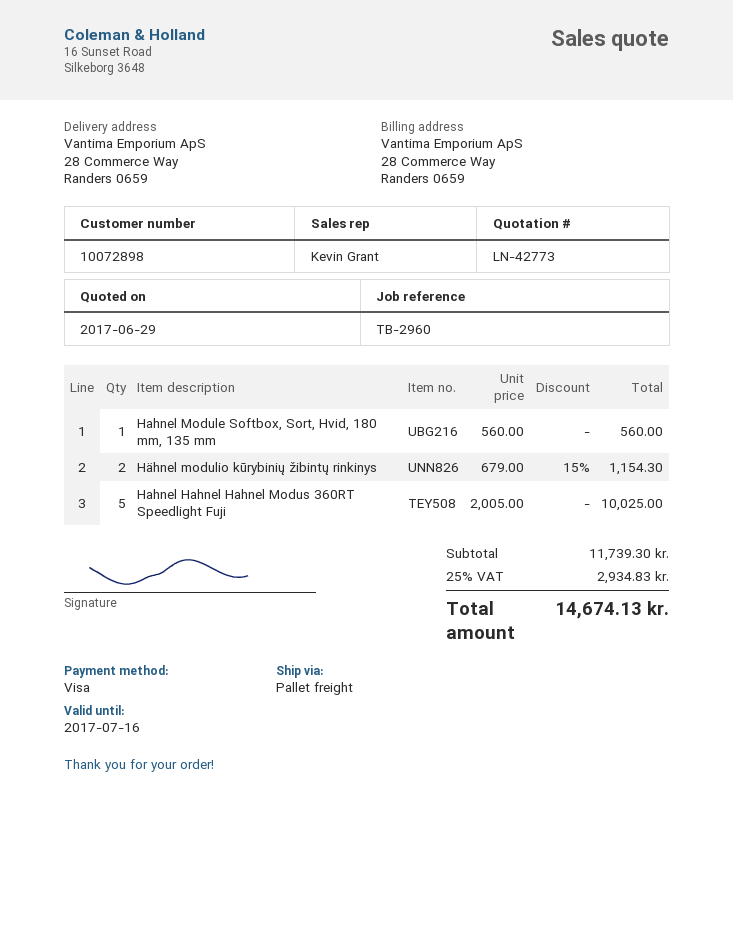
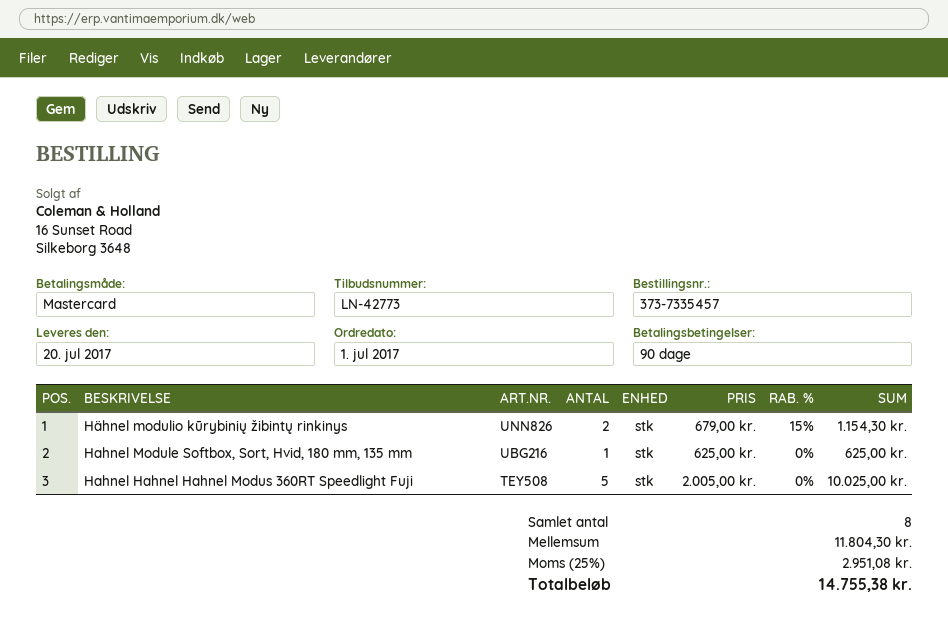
payment method: Visa -> Mastercard
Hahnel Module Softbox, Sort, Hvid, 180 mm, 135 mm: 1 x 560.00 = 560.00 -> 1 x 625.00 = 625.00
subtotal: 11739.30 -> 11804.30
tax: 25% = 2934.83 -> 25% = 2951.08
total: 14674.13 -> 14755.38

